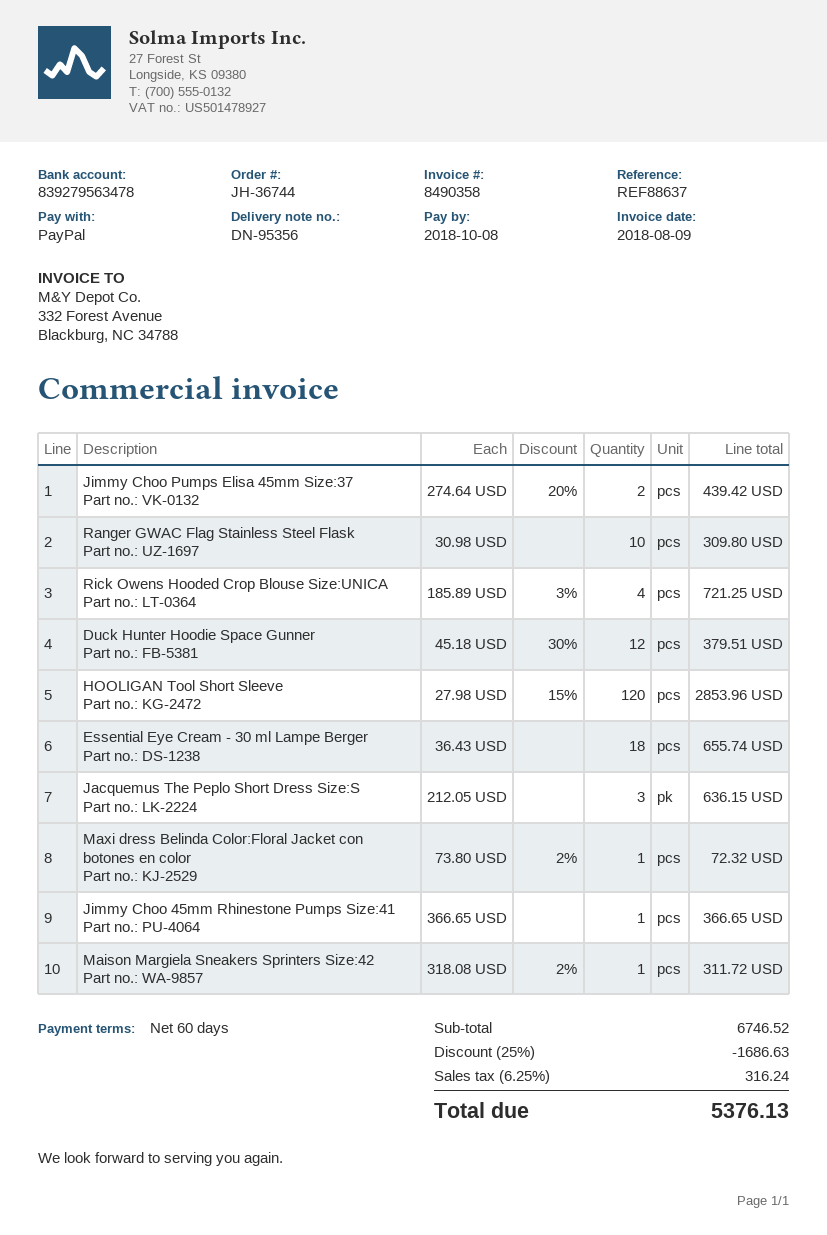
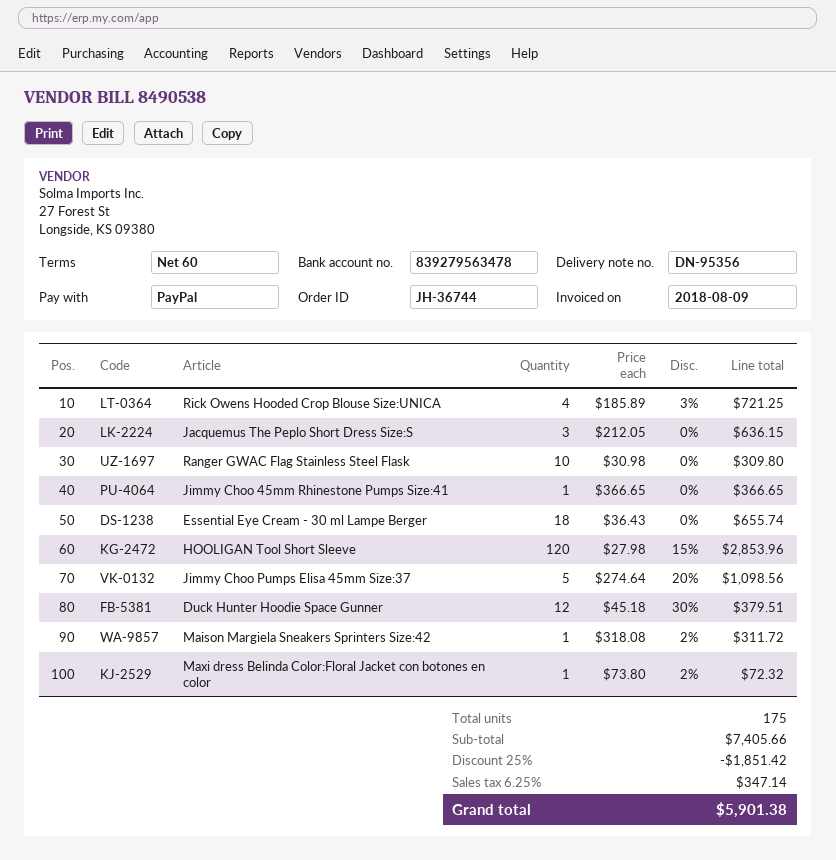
invoice number: 8490358 -> 8490538
Jimmy Choo Pumps Elisa 45mm Size:37: 2 x 274.64 - 20% = 439.42 -> 5 x 274.64 - 20% = 1098.56
subtotal: 6746.52 -> 7405.66
discount: 25% = 1686.63 -> 25% = 1851.42
tax: 6.25% = 316.24 -> 6.25% = 347.14
total: 5376.13 -> 5901.38

